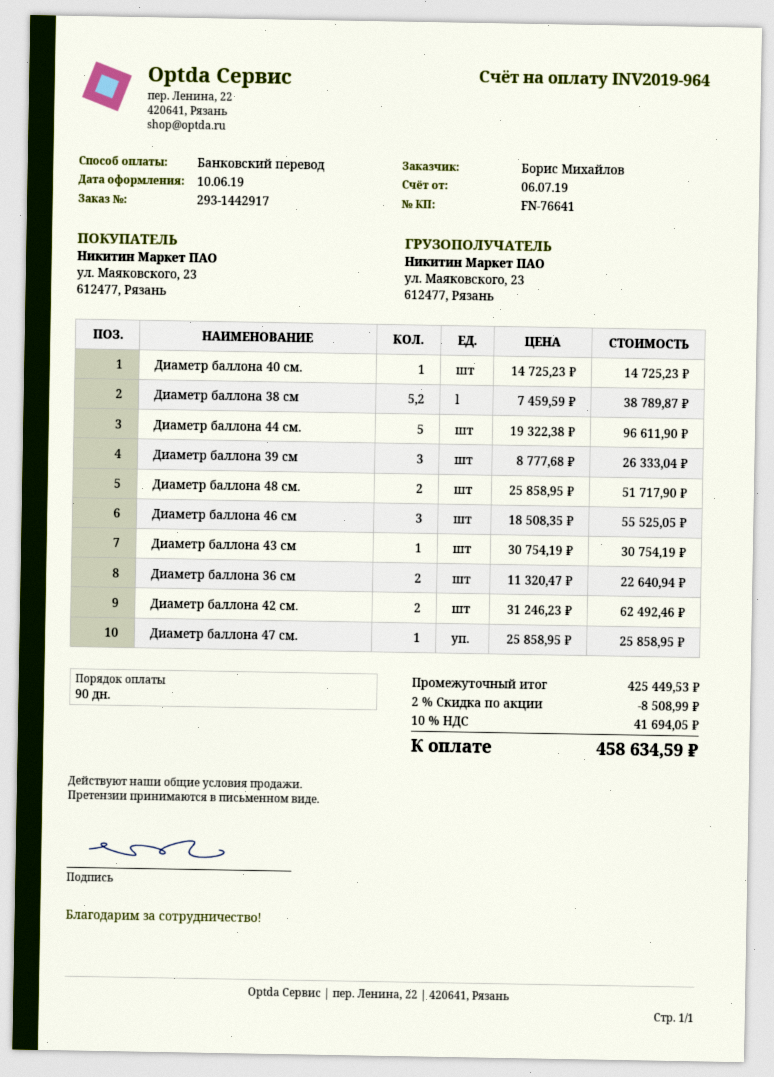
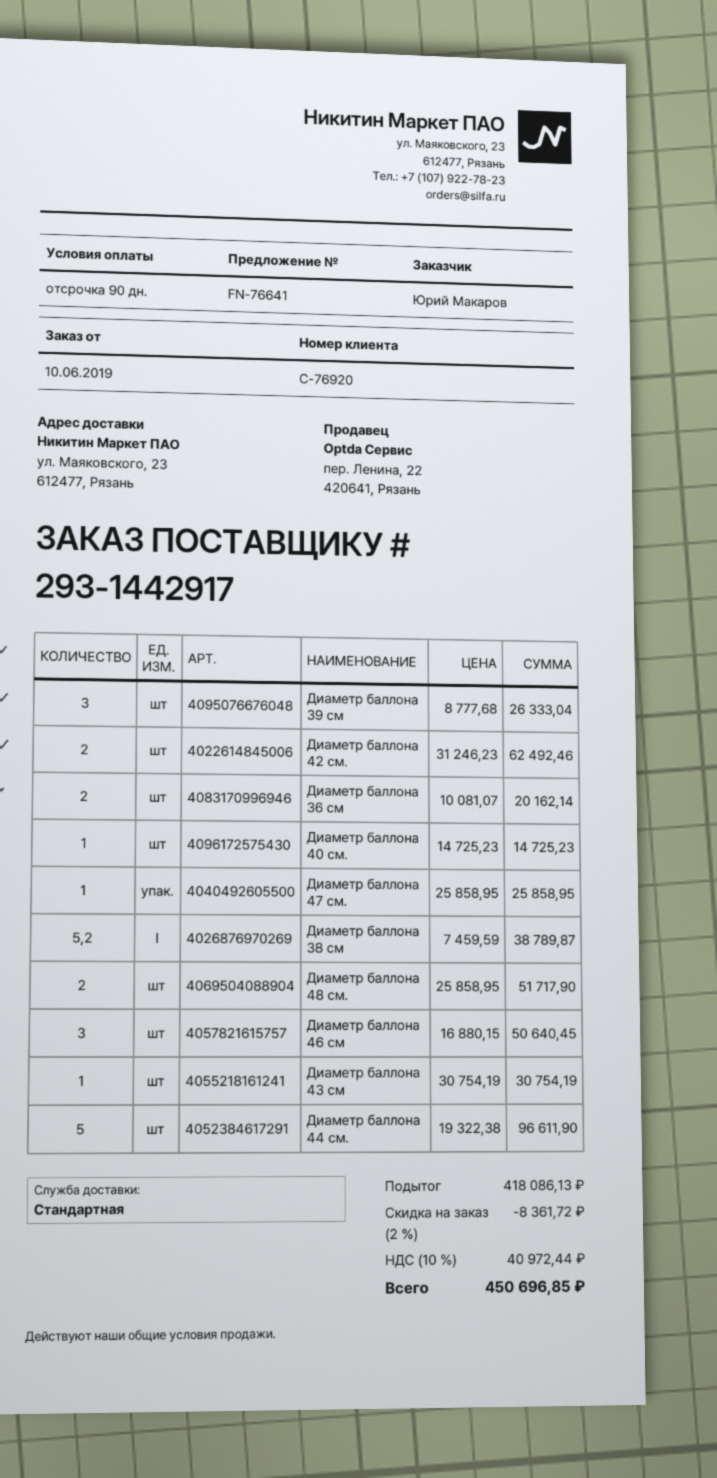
ordered by: Борис Михайлов -> Юрий Макаров
Диаметр баллона 46 см: 3 x 18508.35 = 55525.05 -> 3 x 16880.15 = 50640.45
Диаметр баллона 36 см: 2 x 11320.47 = 22640.94 -> 2 x 10081.07 = 20162.14
subtotal: 425449.53 -> 418086.13
discount: 2% = 8508.99 -> 2% = 8361.72
tax: 10% = 41694.05 -> 10% = 40972.44
total: 458634.59 -> 450696.85

